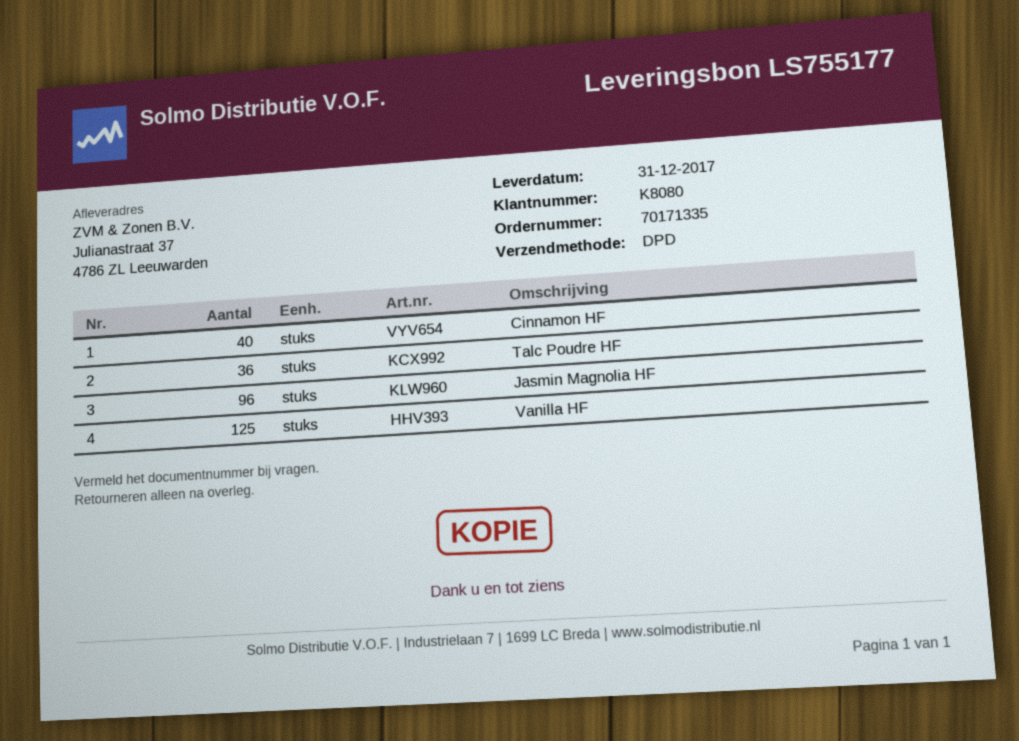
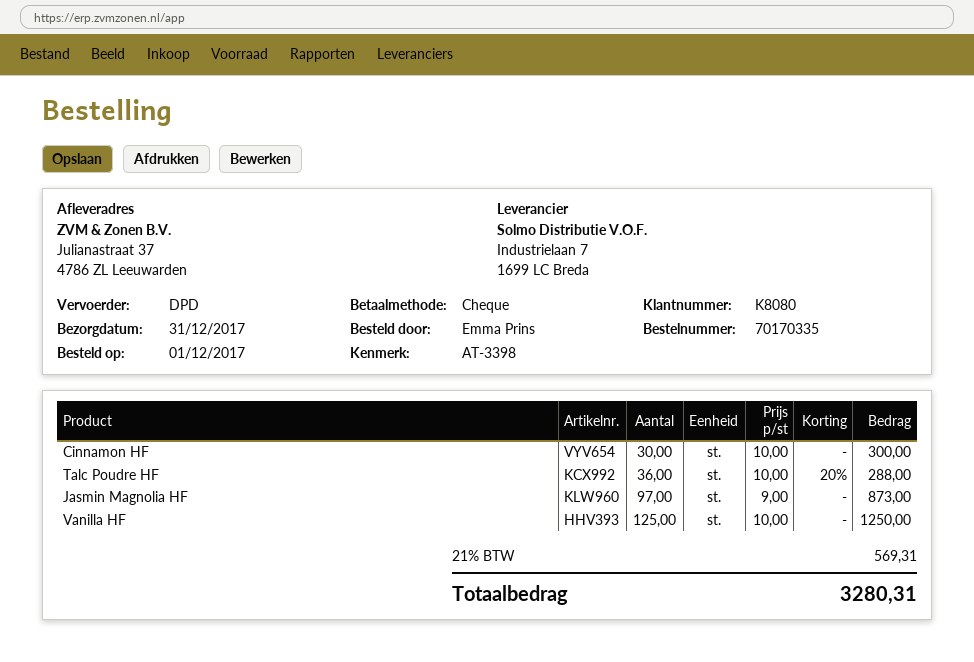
order number: 70171335 -> 70170335
Cinnamon HF: 40 -> 30
Jasmin Magnolia HF: 96 -> 97

